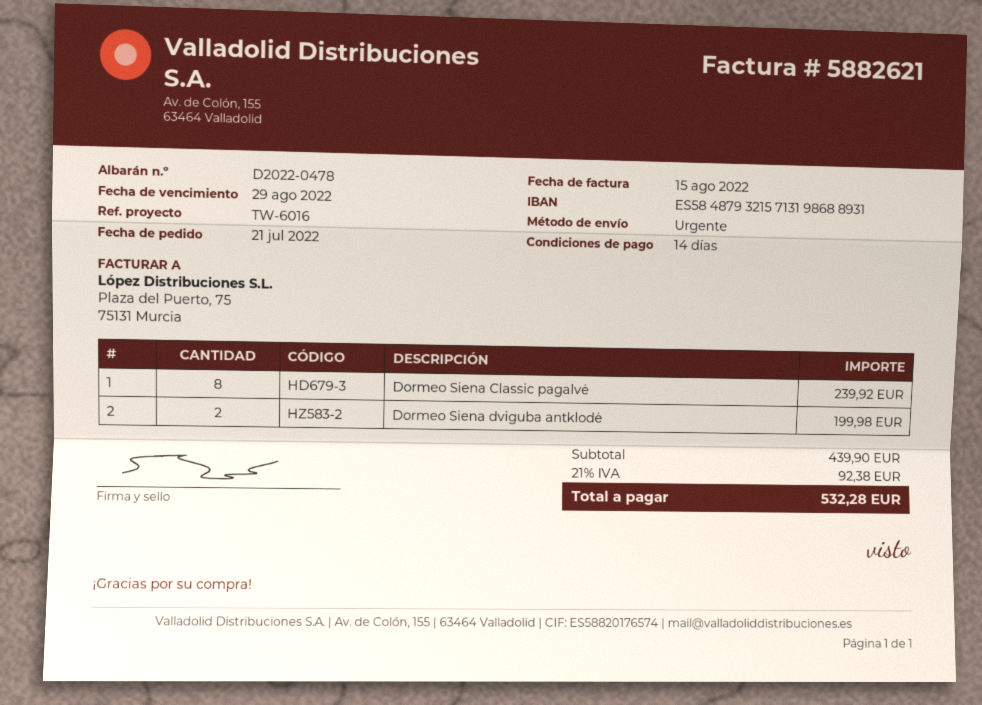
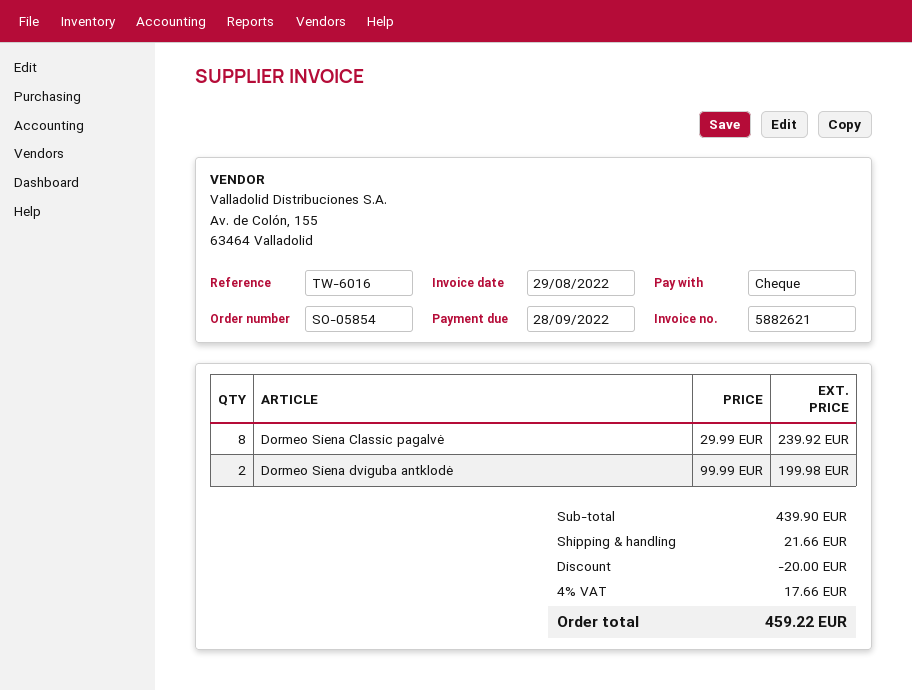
invoice date: 2022-08-15 -> 2022-08-29
due date: 2022-08-29 -> 2022-09-28
discount: none -> 20.00
shipping: none -> 21.66
tax: 21% = 92.38 -> 4% = 17.66
total: 532.28 -> 459.22

